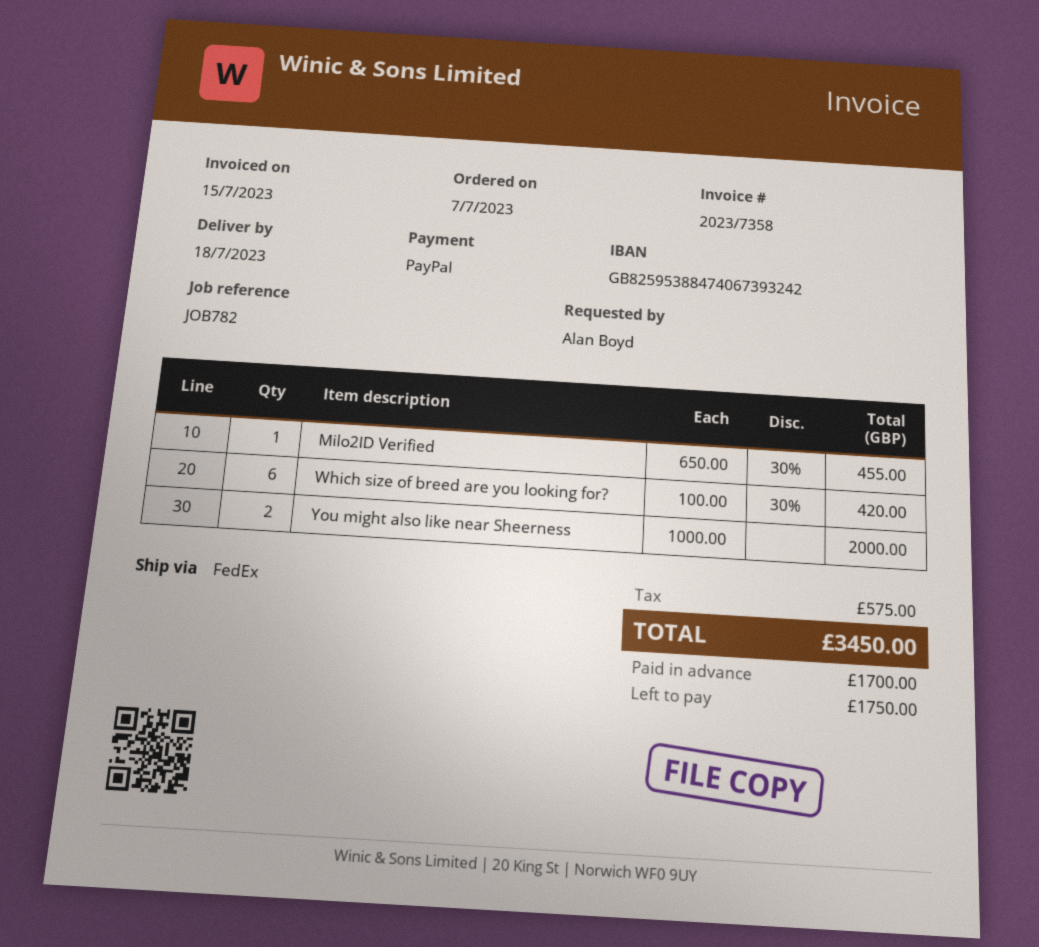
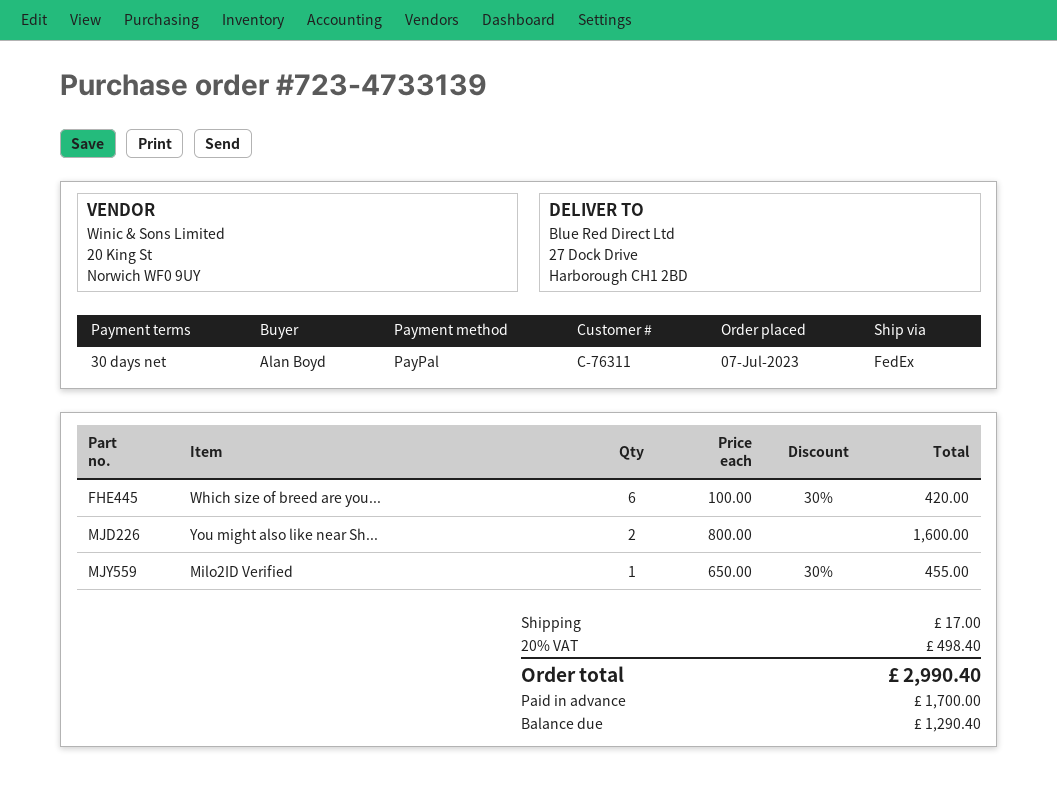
You might also like near Sheerness: 2 x 1000.00 = 2000.00 -> 2 x 800.00 = 1600.00
shipping: none -> 17.00
tax: 575.00 -> 498.40
total: 3450.00 -> 2990.40
balance: 1750.00 -> 1290.40

